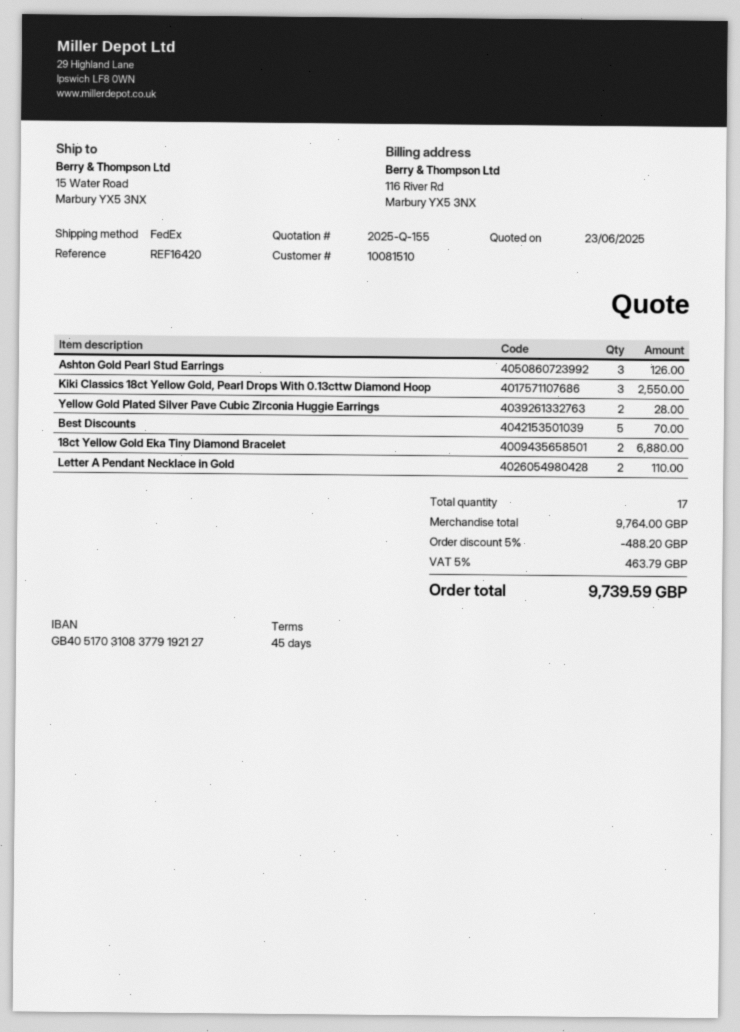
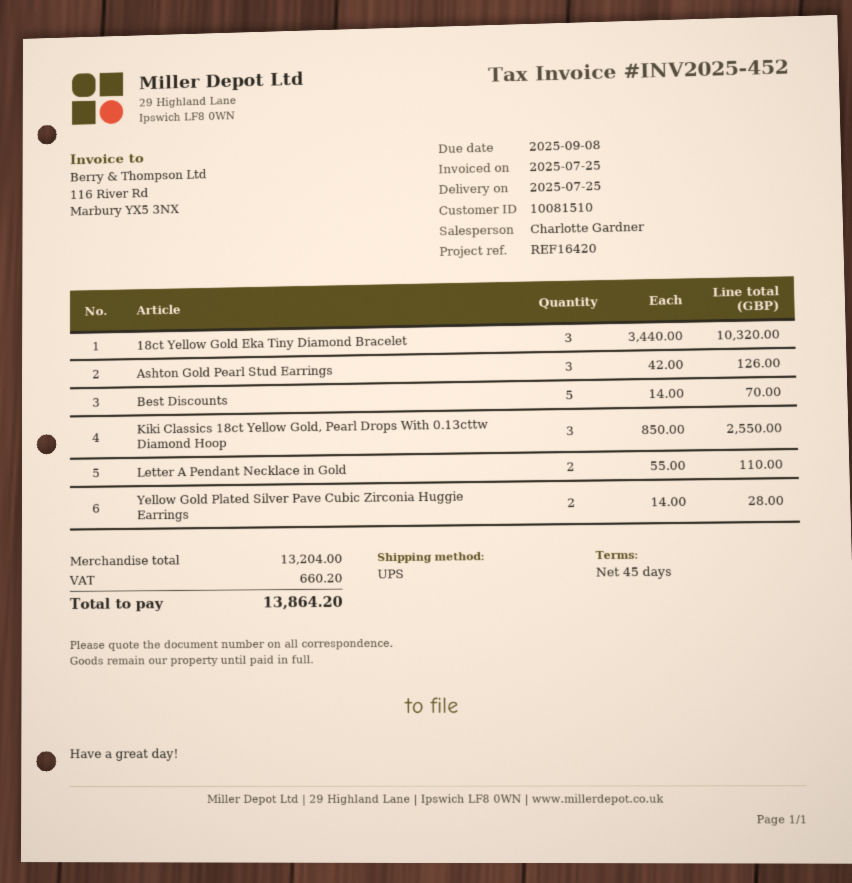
shipping method: FedEx -> UPS
18ct Yellow Gold Eka Tiny Diamond Bracelet: 2 for 6880.00 -> 3 for 10320.00
subtotal: 9764.00 -> 13204.00
discount: 5% = 488.20 -> none
tax: 463.79 -> 660.20
total: 9739.59 -> 13864.20

